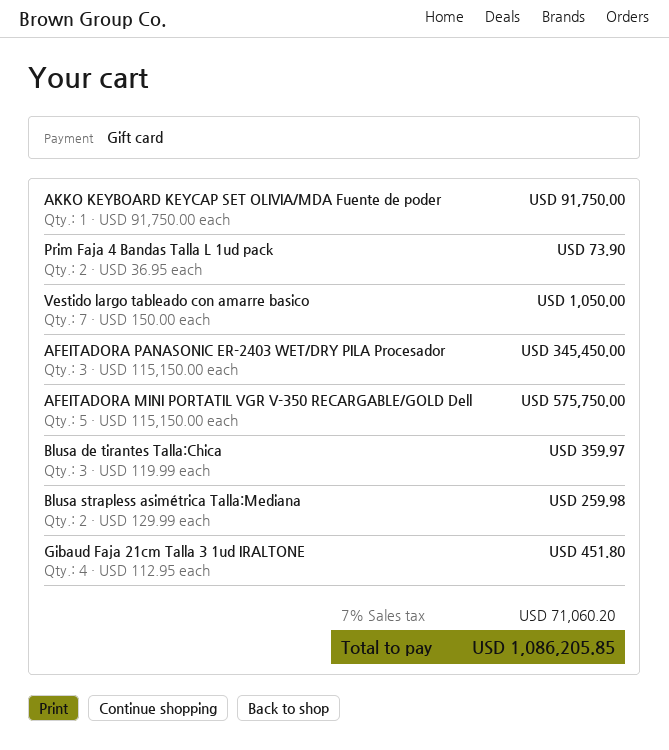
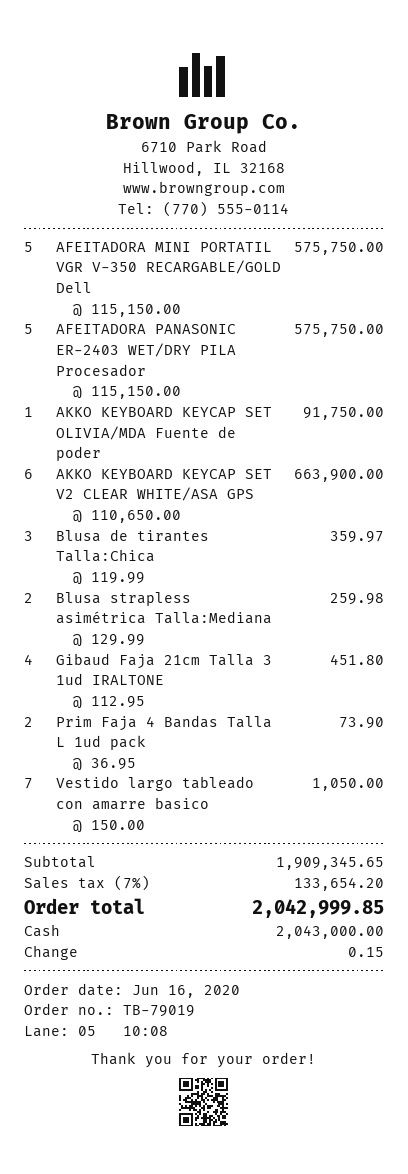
payment method: gift card -> cash
AFEITADORA PANASONIC ER-2403 WET/DRY PILA Procesador: 3 x 115150.00 = 345450.00 -> 5 x 115150.00 = 575750.00
AKKO KEYBOARD KEYCAP SET V2 CLEAR WHITE/ASA GPS: none -> 6 x 110650.00 = 663900.00
tax: 7% = 71060.20 -> 7% = 133654.20
total: 1086205.85 -> 2042999.85

